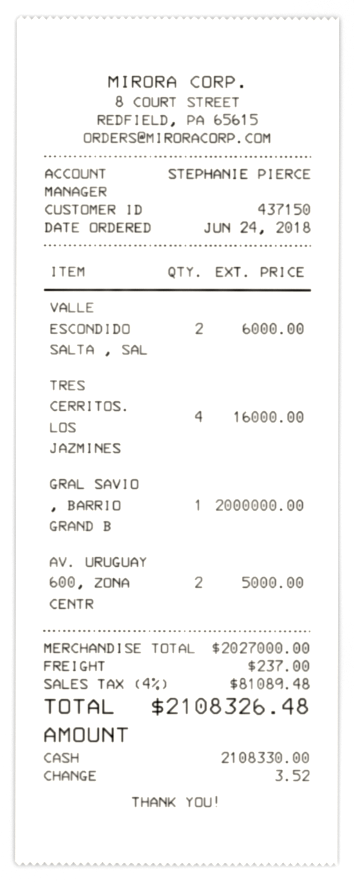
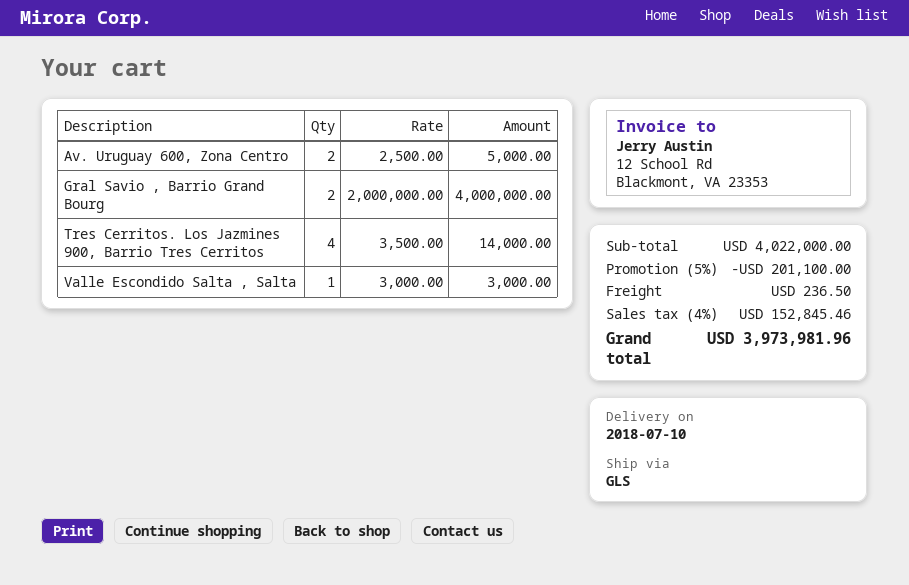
VALLE ESCONDIDO SALTA , SAL: 2 for 6000.00 -> 1 for 3000.00
TRES CERRITOS. LOS JAZMINES: 4 for 16000.00 -> 4 for 14000.00
GRAL SAVIO , BARRIO GRAND B: 1 for 2000000.00 -> 2 for 4000000.00
subtotal: 2027000.00 -> 4022000.00
discount: none -> 5% = 201100.00
shipping: 237.00 -> 236.50
tax: 4% = 81089.48 -> 4% = 152845.46
total: 2108326.48 -> 3973981.96

